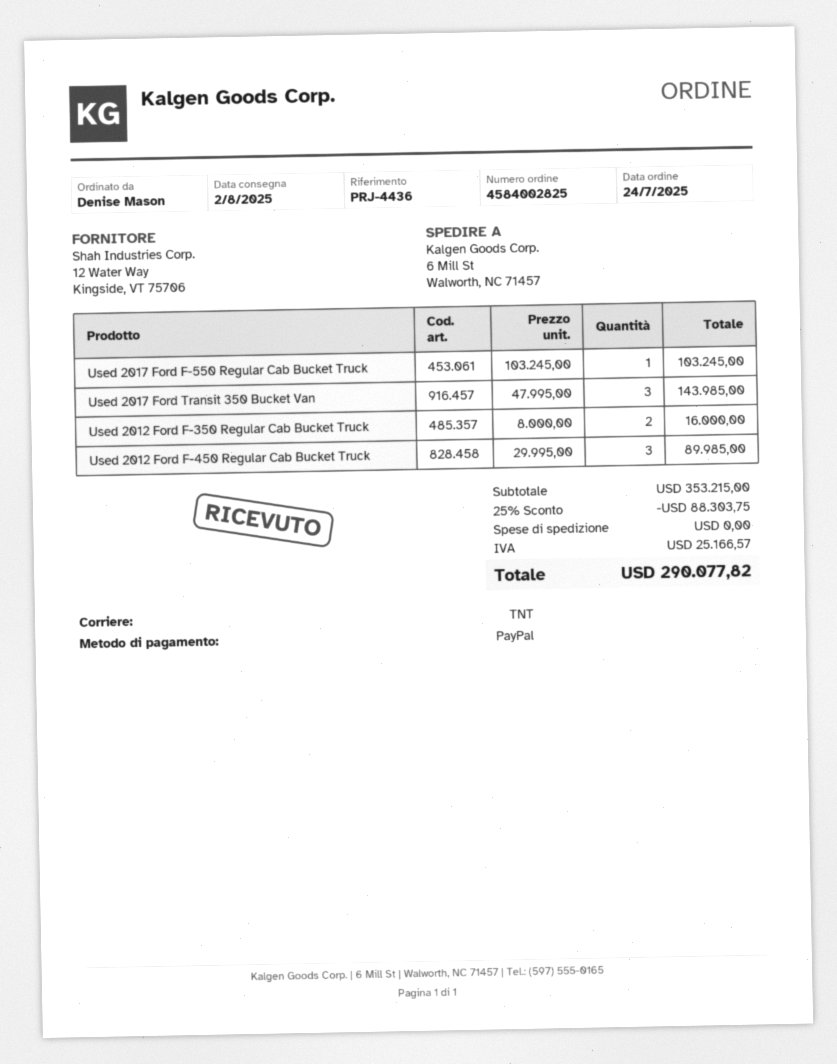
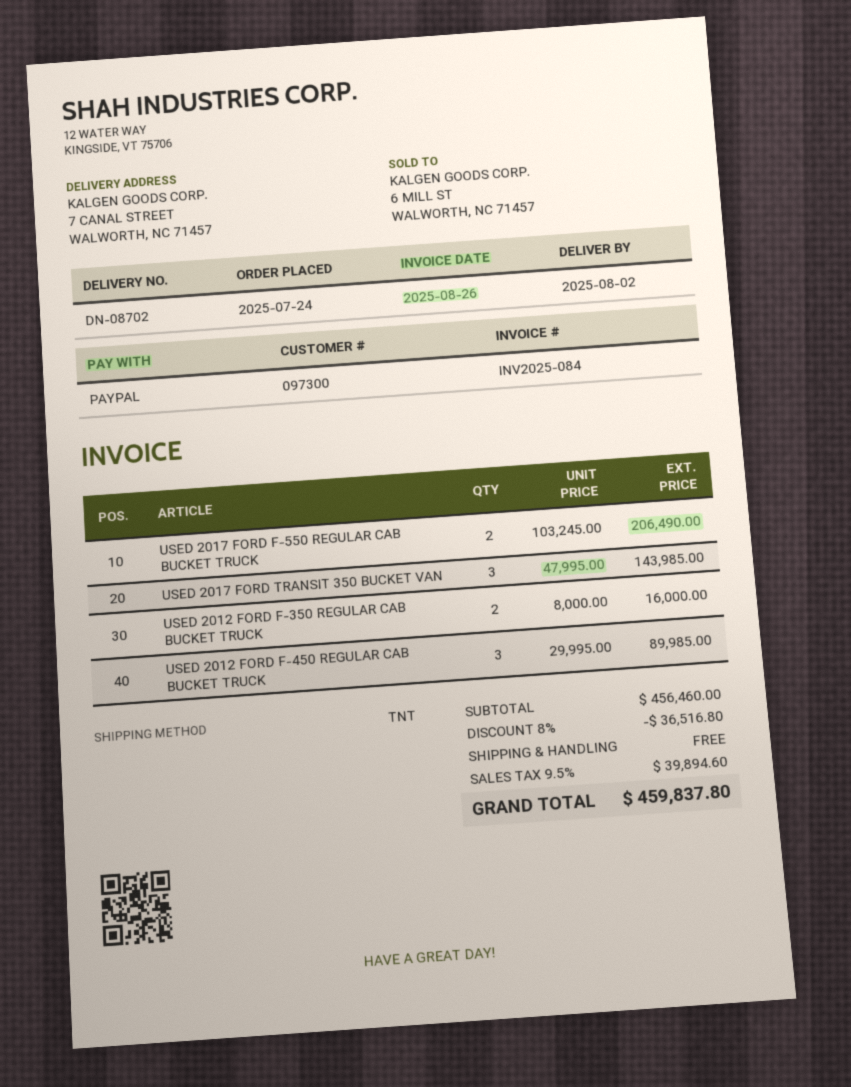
ship to: 6 Mill St, Walworth, NC 71457 -> 7 CANAL STREET, WALWORTH, NC 71457
Used 2017 Ford F-550 Regular Cab Bucket Truck: 1 x 103245.00 = 103245.00 -> 2 x 103245.00 = 206490.00
subtotal: 353215.00 -> 456460.00
discount: 25% = 88303.75 -> 8% = 36516.80
tax: 25166.57 -> 39894.60
total: 290077.82 -> 459837.80

